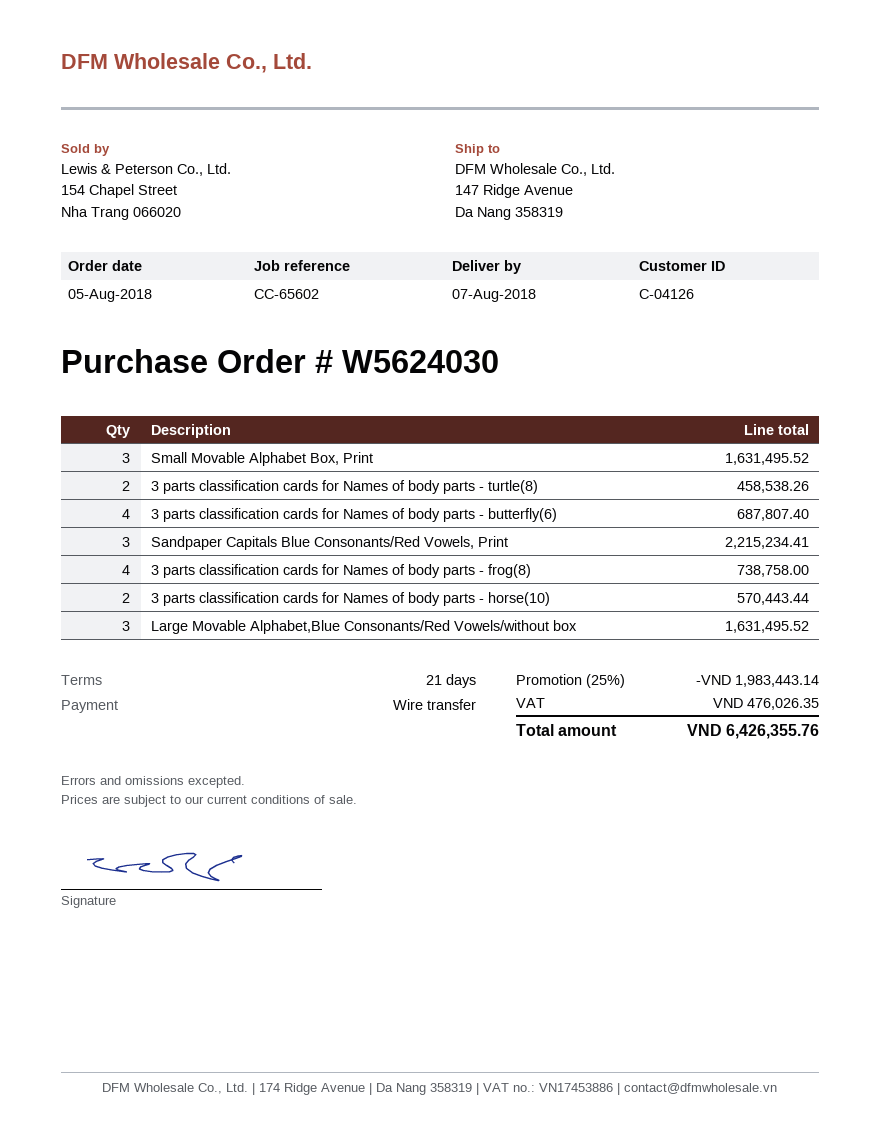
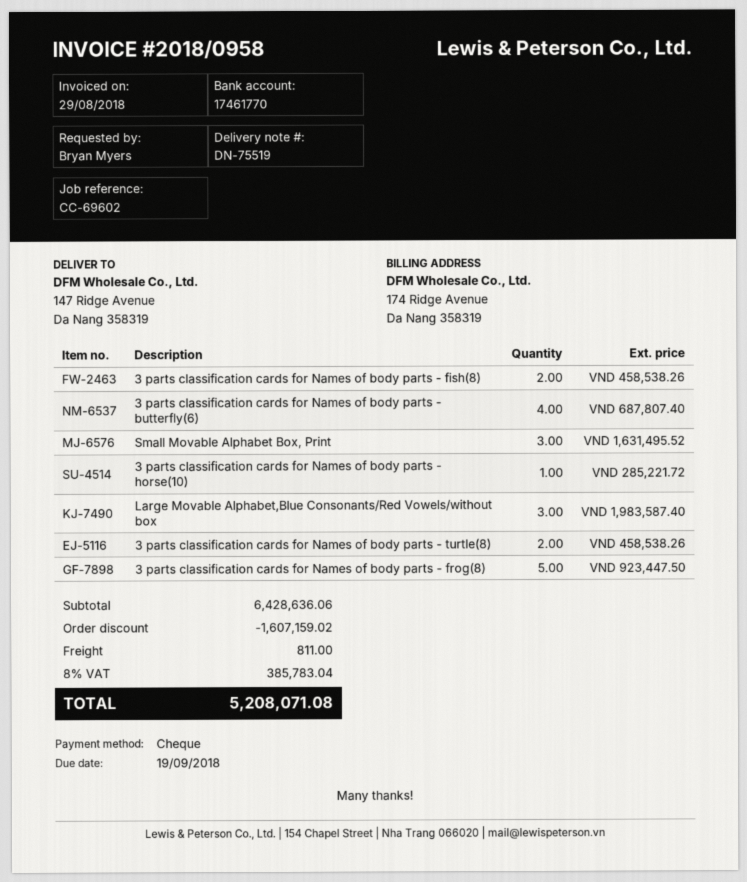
reference: CC-65602 -> CC-69602
payment method: bank transfer -> cheque
Sandpaper Capitals Blue Consonants/Red Vowels, Print: 3 for 2215234.41 -> none
3 parts classification cards for Names of body parts - frog(8): 4 for 738758.00 -> 5 for 923447.50
3 parts classification cards for Names of body parts - horse(10): 2 for 570443.44 -> 1 for 285221.72
Large Movable Alphabet,Blue Consonants/Red Vowels/without box: 3 for 1631495.52 -> 3 for 1983587.40
3 parts classification cards for Names of body parts - fish(8): none -> 2 for 458538.26
discount: 1983443.14 -> 1607159.02
shipping: none -> 811.00
tax: 476026.35 -> 385783.04
total: 6426355.76 -> 5208071.08

